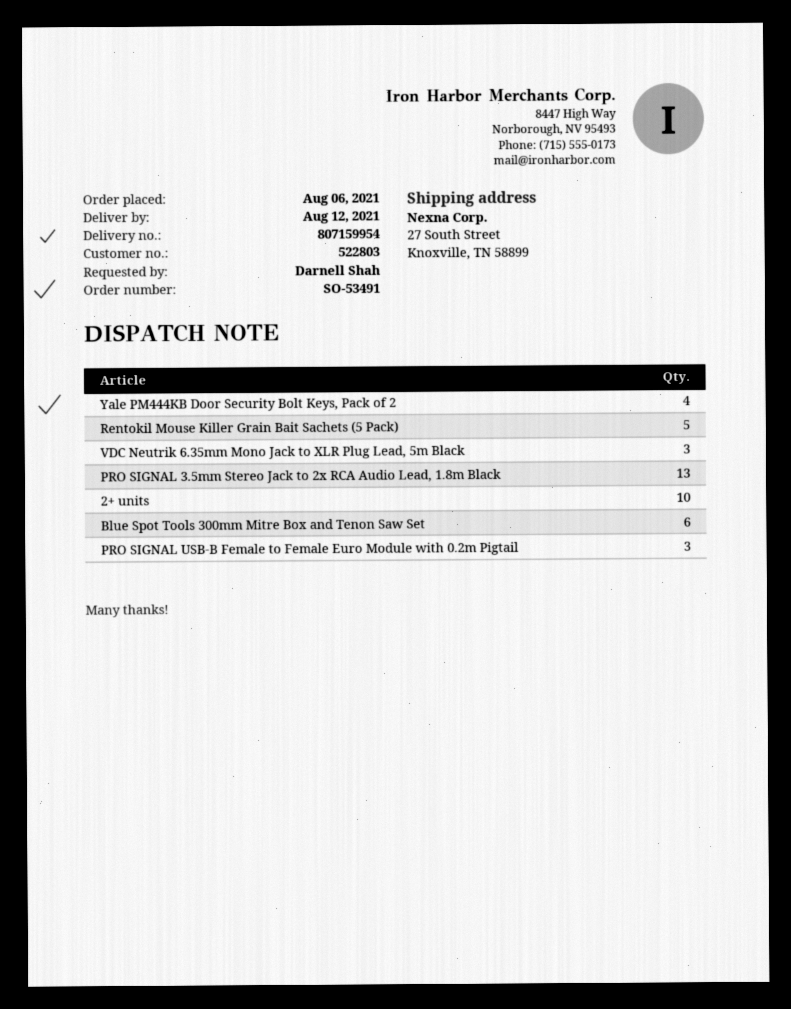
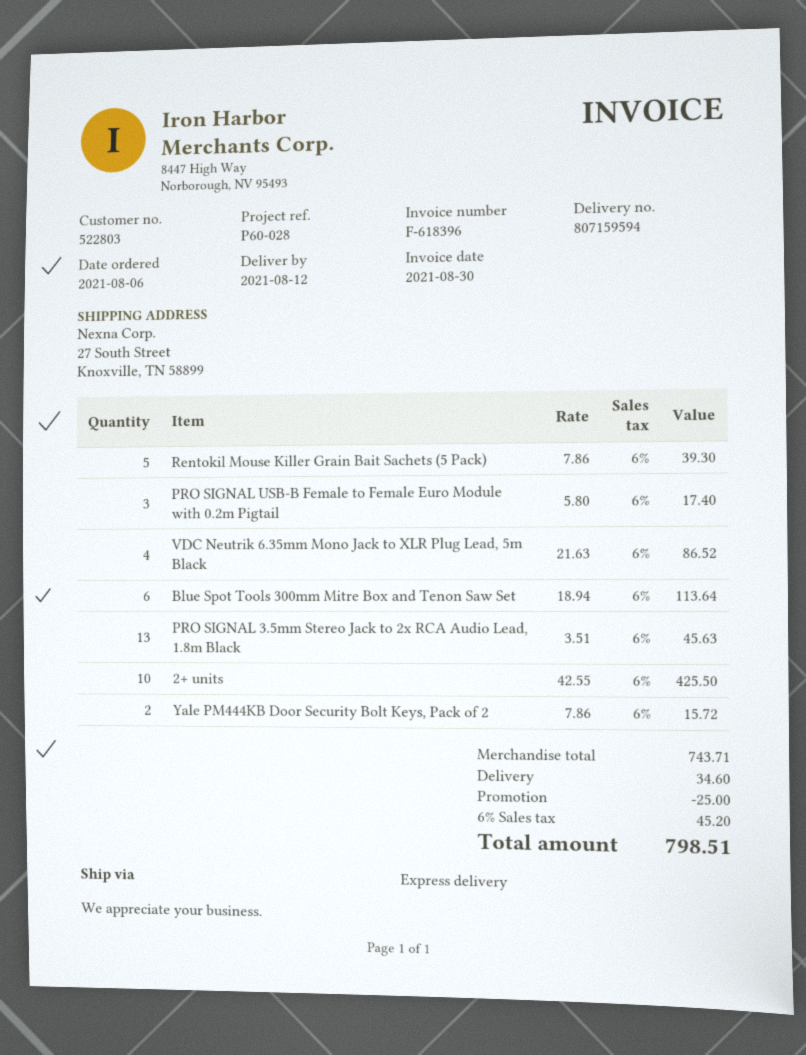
delivery note number: 807159954 -> 807159594
Yale PM444KB Door Security Bolt Keys, Pack of 2: 4 -> 2
VDC Neutrik 6.35mm Mono Jack to XLR Plug Lead, 5m Black: 3 -> 4

